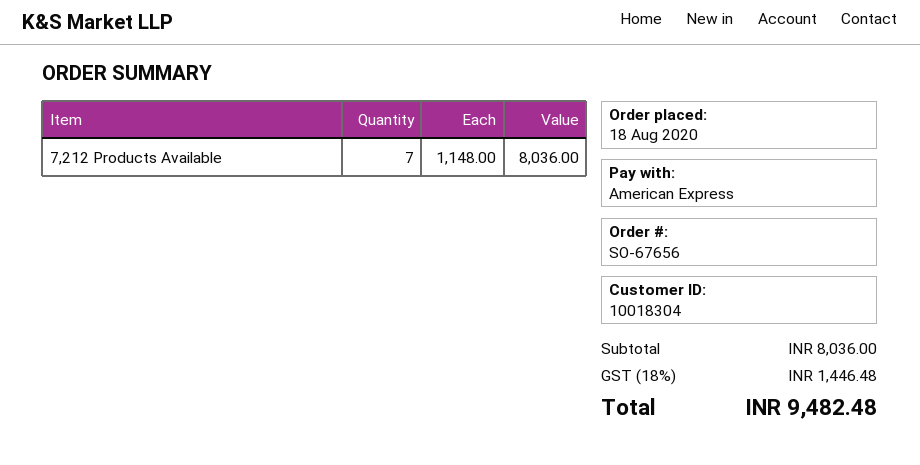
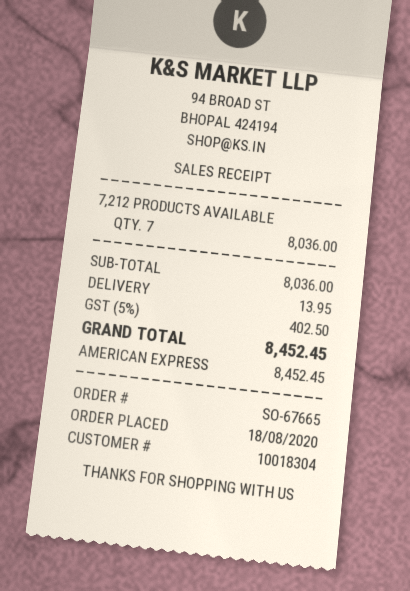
order number: SO-67656 -> SO-67665
shipping: none -> 13.95
tax: 18% = 1446.48 -> 5% = 402.50
total: 9482.48 -> 8452.45

